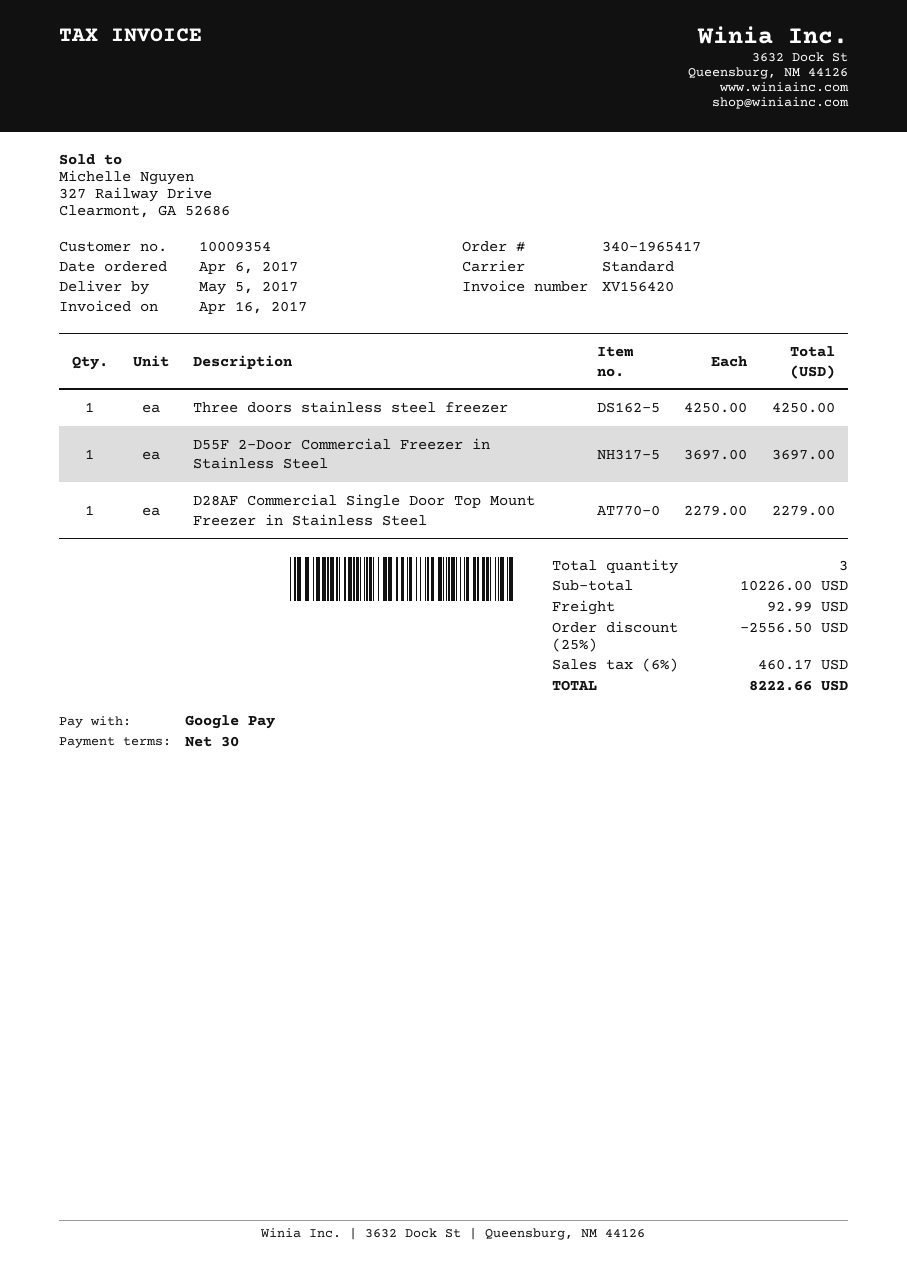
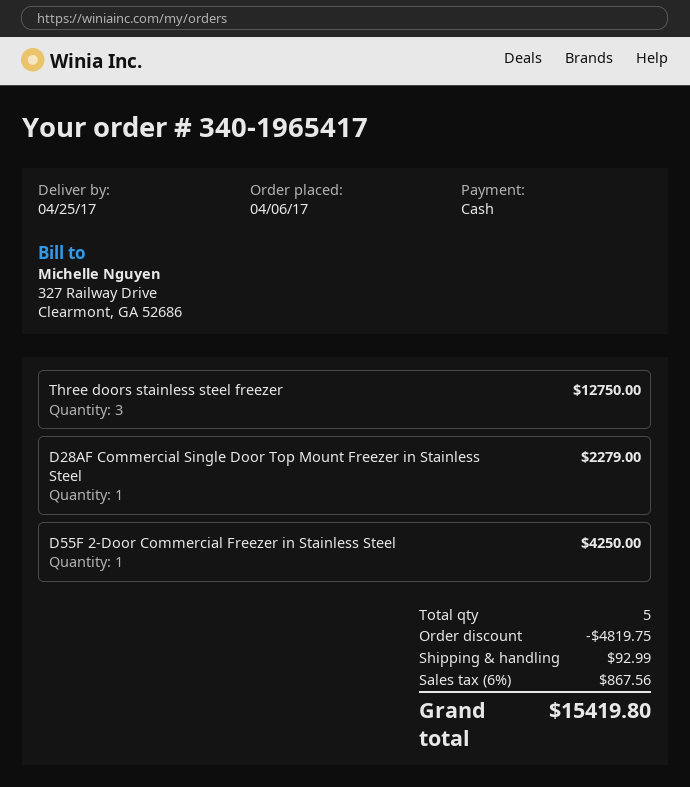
delivery date: 2017-05-05 -> 2017-04-25
payment method: Google Pay -> cash
Three doors stainless steel freezer: 1 for 4250.00 -> 3 for 12750.00
D55F 2-Door Commercial Freezer in Stainless Steel: 1 for 3697.00 -> 1 for 4250.00
total quantity: 3 -> 5
discount: 2556.50 -> 4819.75
tax: 6% = 460.17 -> 6% = 867.56
total: 8222.66 -> 15419.80

